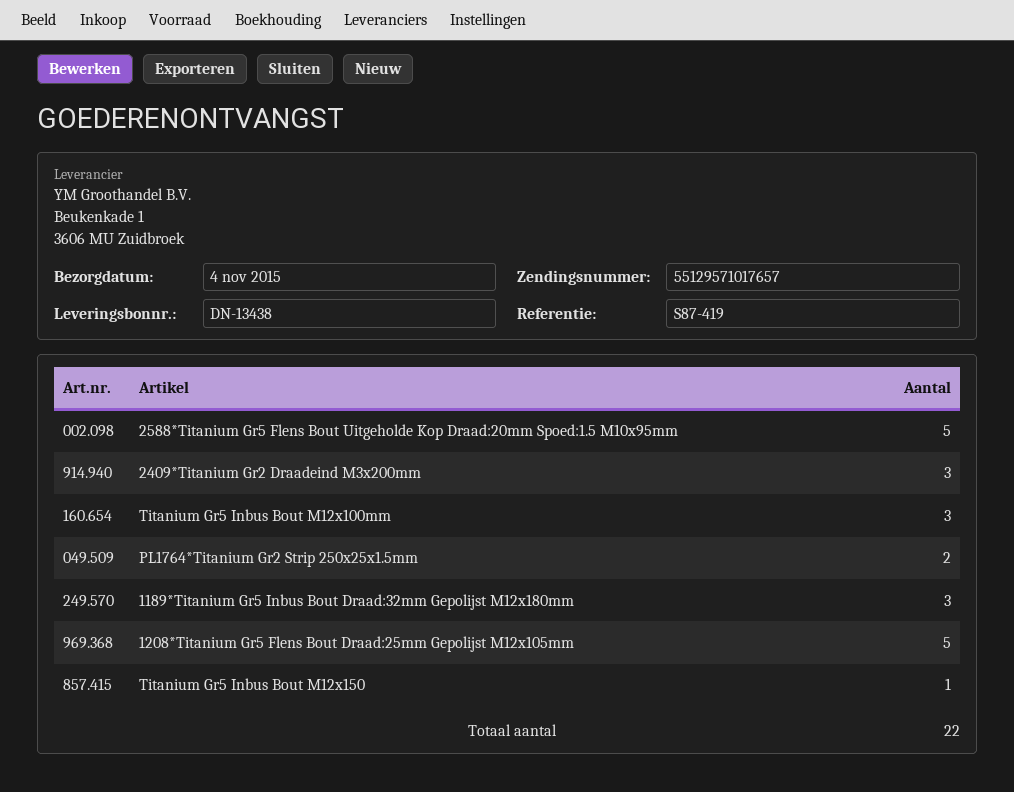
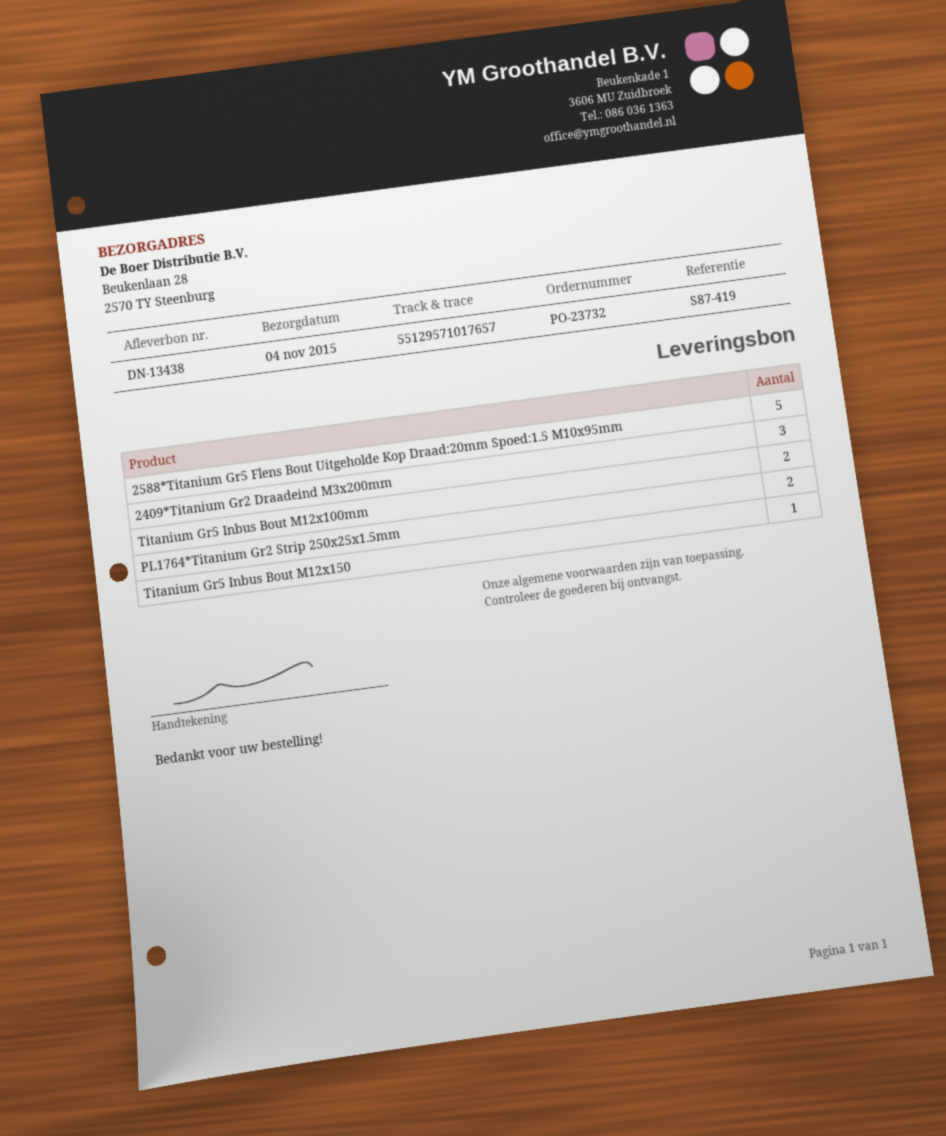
Titanium Gr5 Inbus Bout M12x100mm: 3 -> 2
1189*Titanium Gr5 Inbus Bout Draad:32mm Gepolijst M12x180mm: 3 -> none
1208*Titanium Gr5 Flens Bout Draad:25mm Gepolijst M12x105mm: 5 -> none

